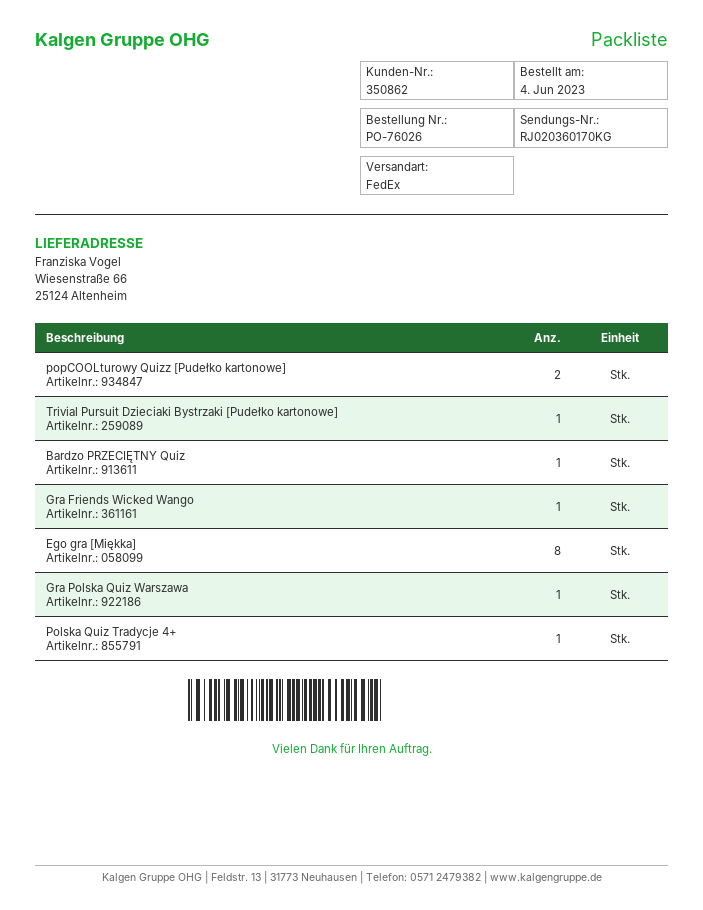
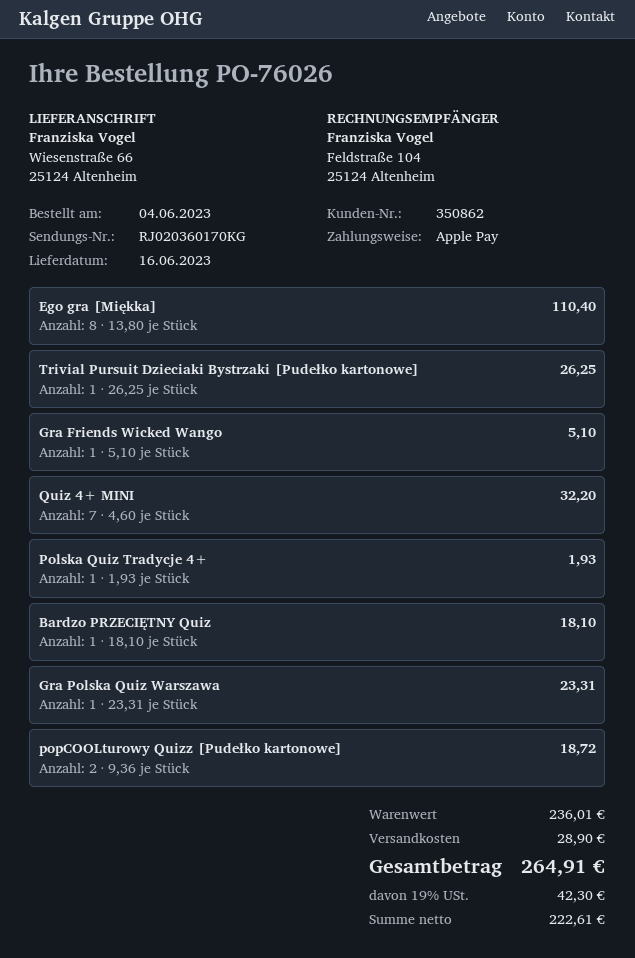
Quiz 4+ MINI: none -> 7

